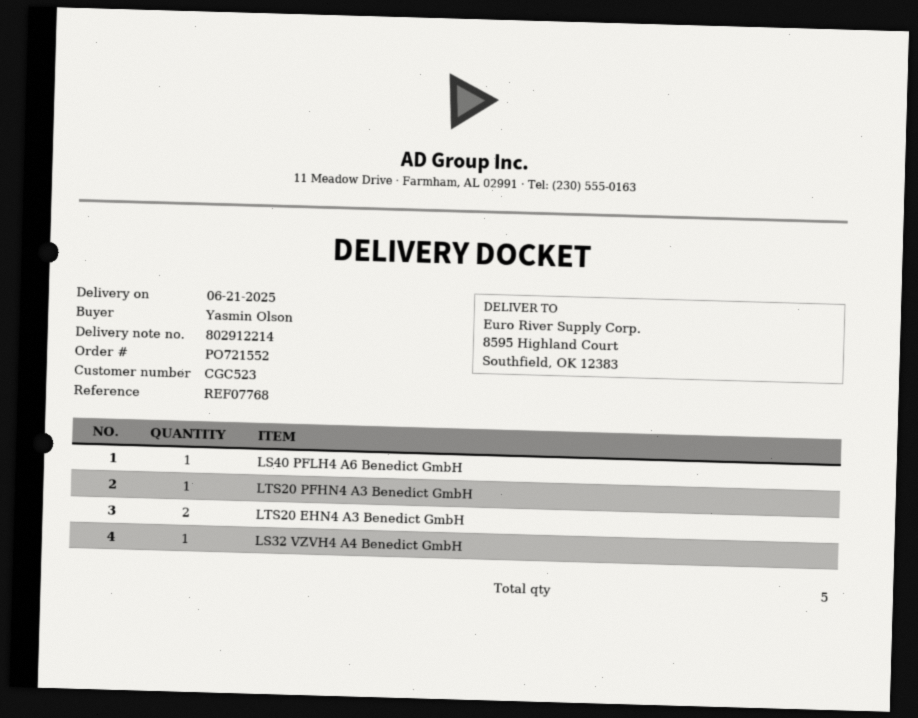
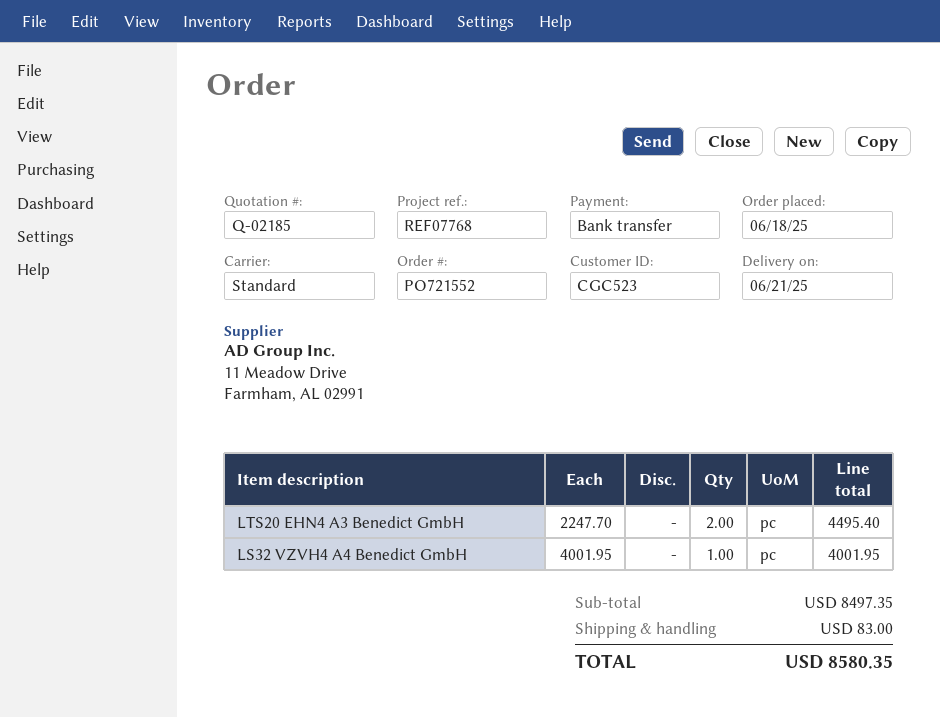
LS40 PFLH4 A6 Benedict GmbH: 1 -> none
LTS20 PFHN4 A3 Benedict GmbH: 1 -> none

